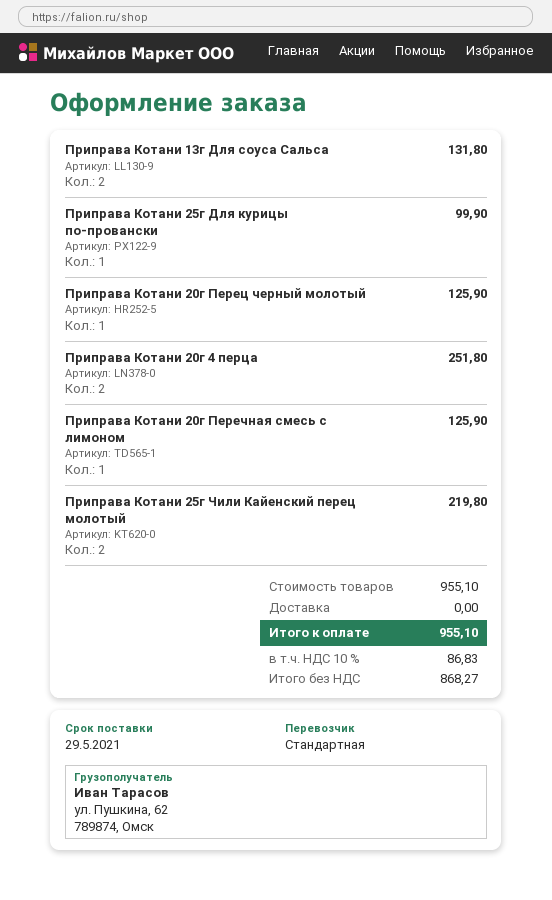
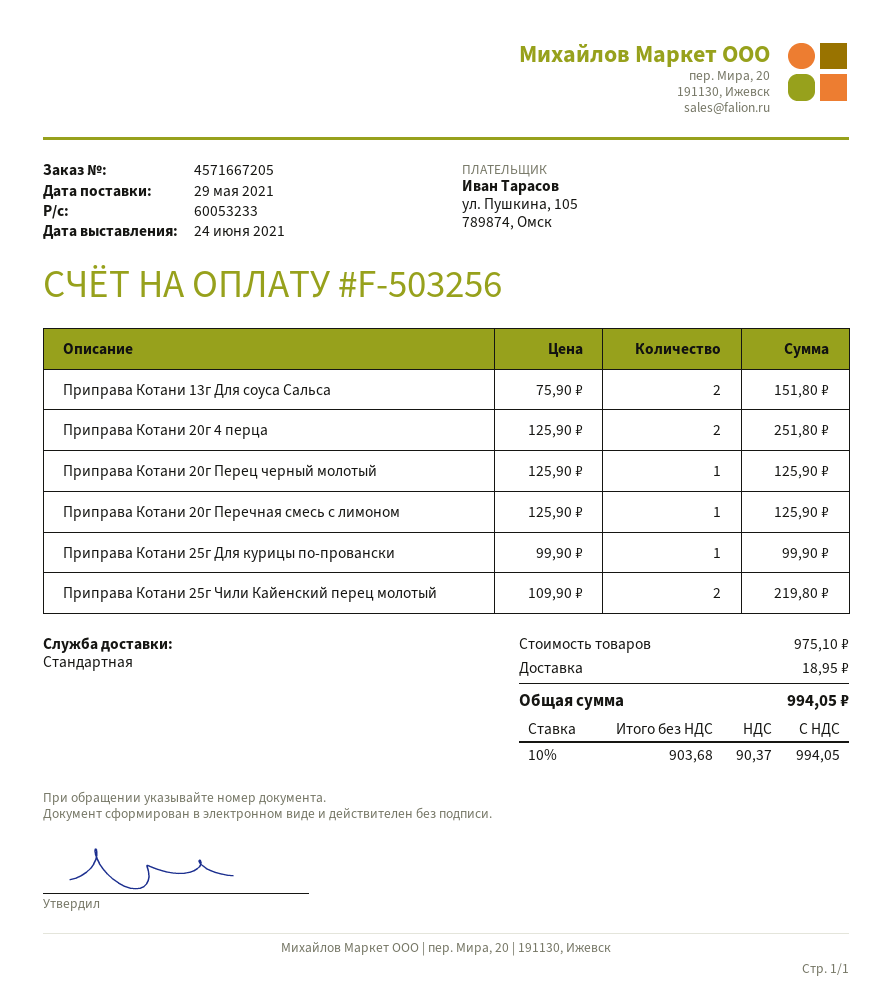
Приправа Котани 13г Для соуса Сальса: 2 for 131.80 -> 2 for 151.80
subtotal: 955.10 -> 975.10
shipping: 0.00 -> 18.95
net: 868.27 -> 903.68
tax: 10% = 86.83 -> 10% = 90.37
total: 955.10 -> 994.05

